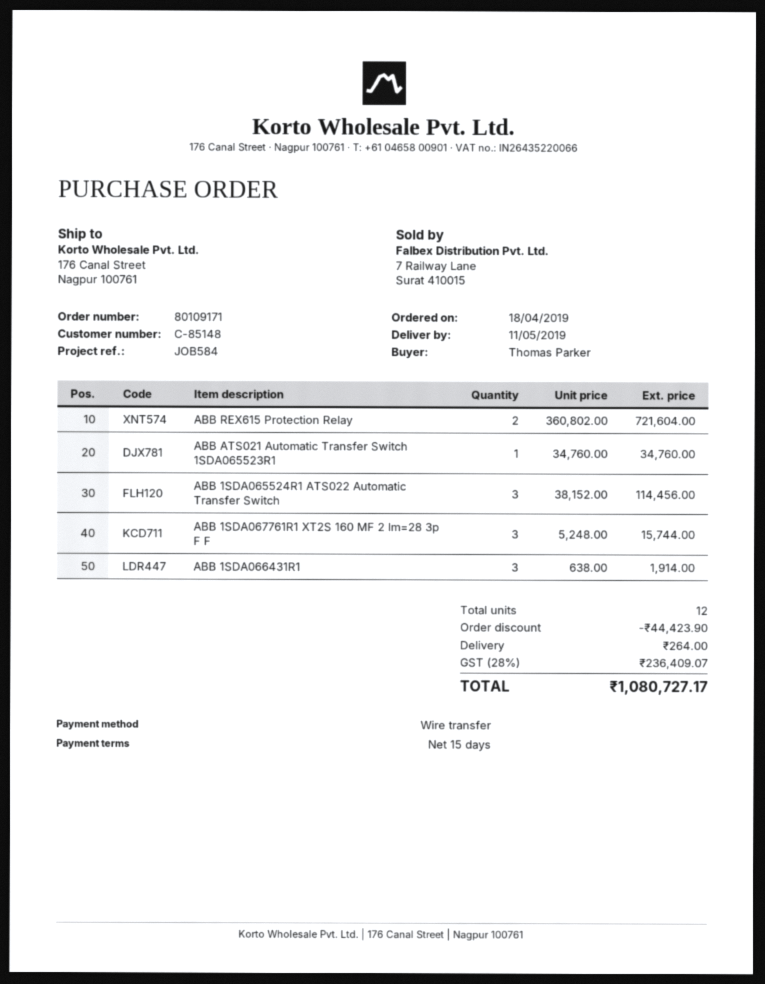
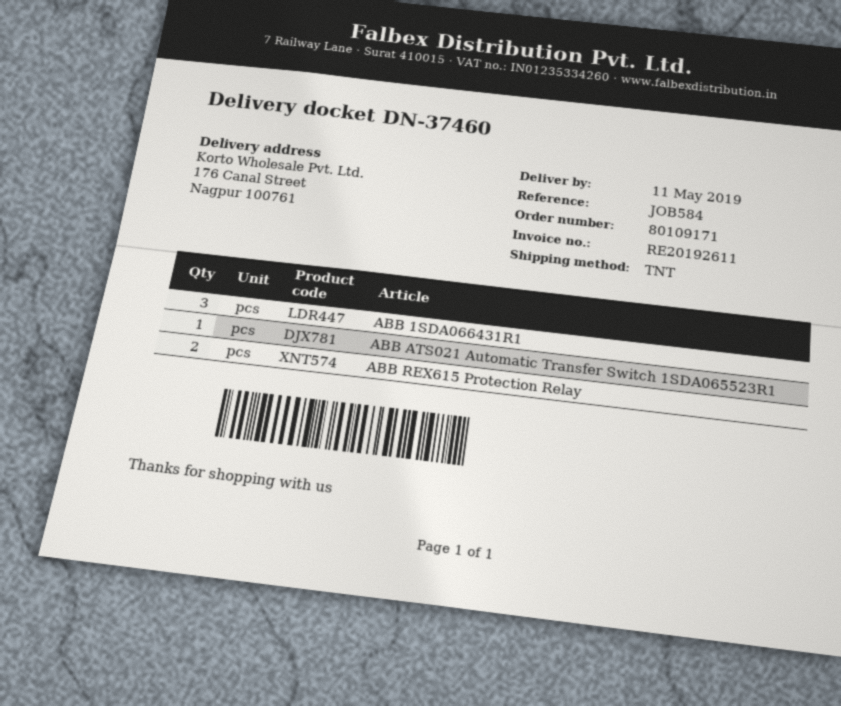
ABB 1SDA065524R1 ATS022 Automatic Transfer Switch: 3 -> none
ABB 1SDA067761R1 XT2S 160 MF 2 Im=28 3p F F: 3 -> none

